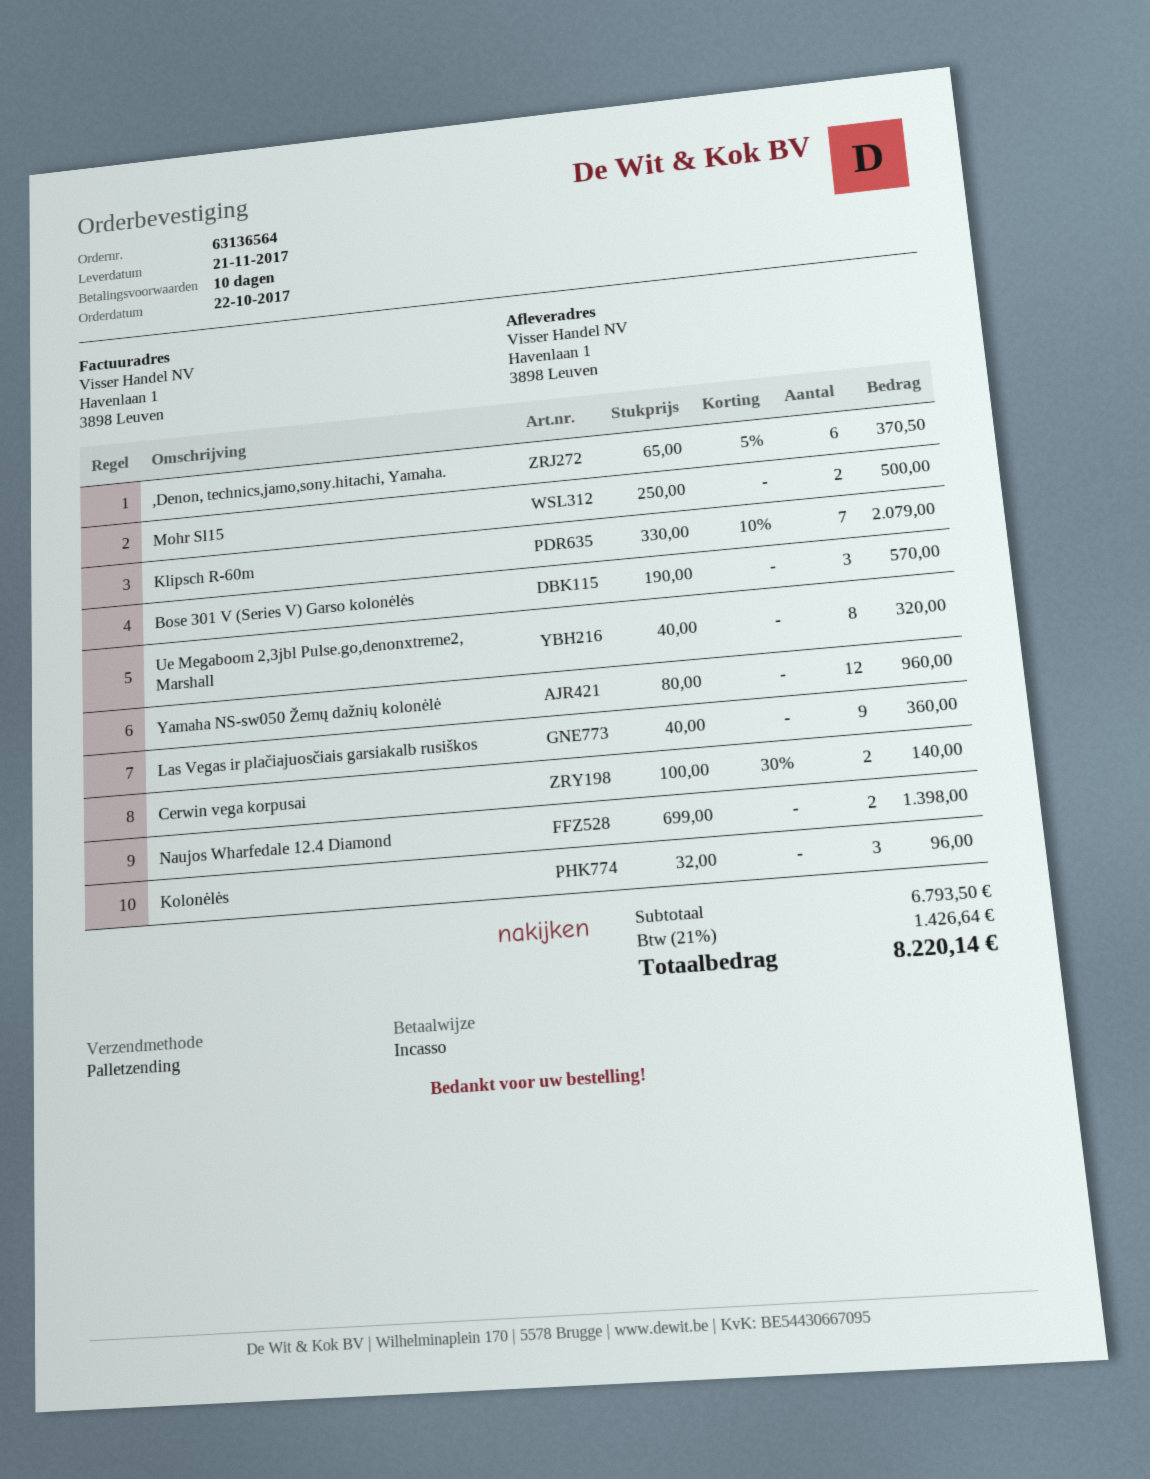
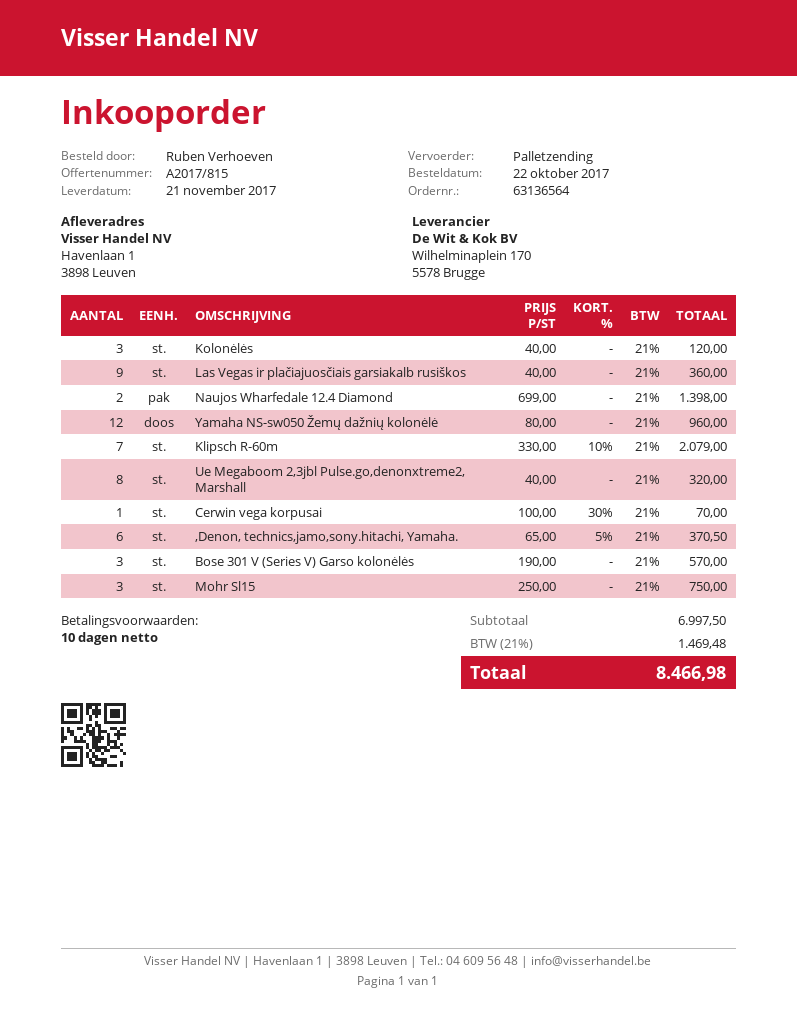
Mohr Sl15: 2 x 250.00 = 500.00 -> 3 x 250.00 = 750.00
Cerwin vega korpusai: 2 x 100.00 - 30% = 140.00 -> 1 x 100.00 - 30% = 70.00
Kolonėlės: 3 x 32.00 = 96.00 -> 3 x 40.00 = 120.00
subtotal: 6793.50 -> 6997.50
tax: 21% = 1426.64 -> 21% = 1469.48
total: 8220.14 -> 8466.98

